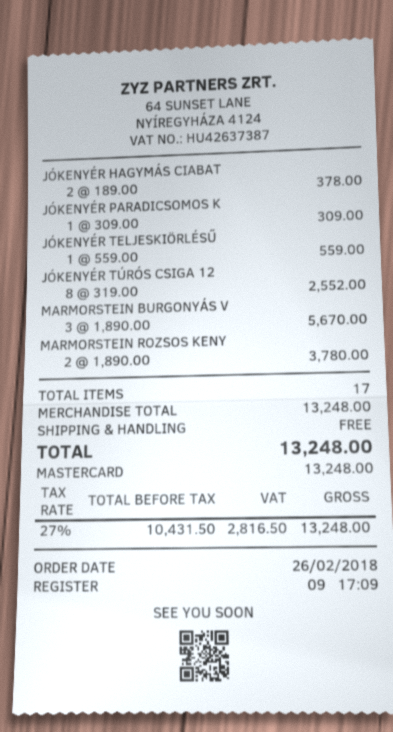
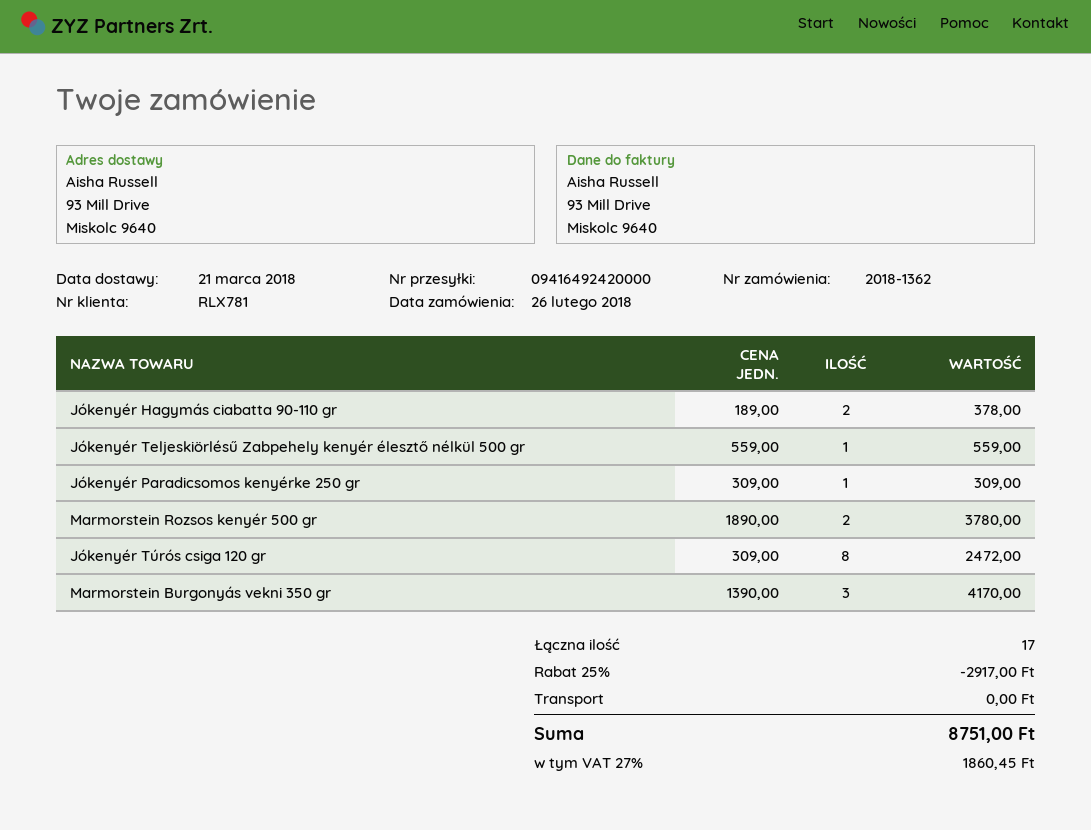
JÓKENYÉR TÚRÓS CSIGA 12: 8 x 319.00 = 2552.00 -> 8 x 309.00 = 2472.00
MARMORSTEIN BURGONYÁS V: 3 x 1890.00 = 5670.00 -> 3 x 1390.00 = 4170.00
discount: none -> 25% = 2917.00
tax: 27% = 2816.50 -> 27% = 1860.45
total: 13248.00 -> 8751.00

